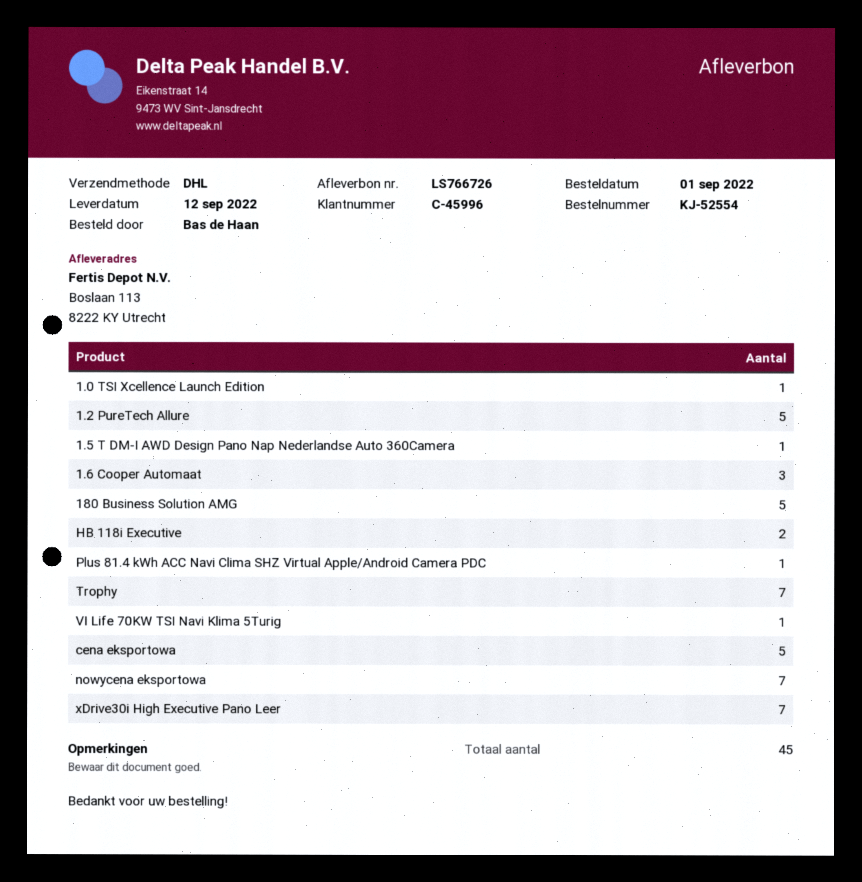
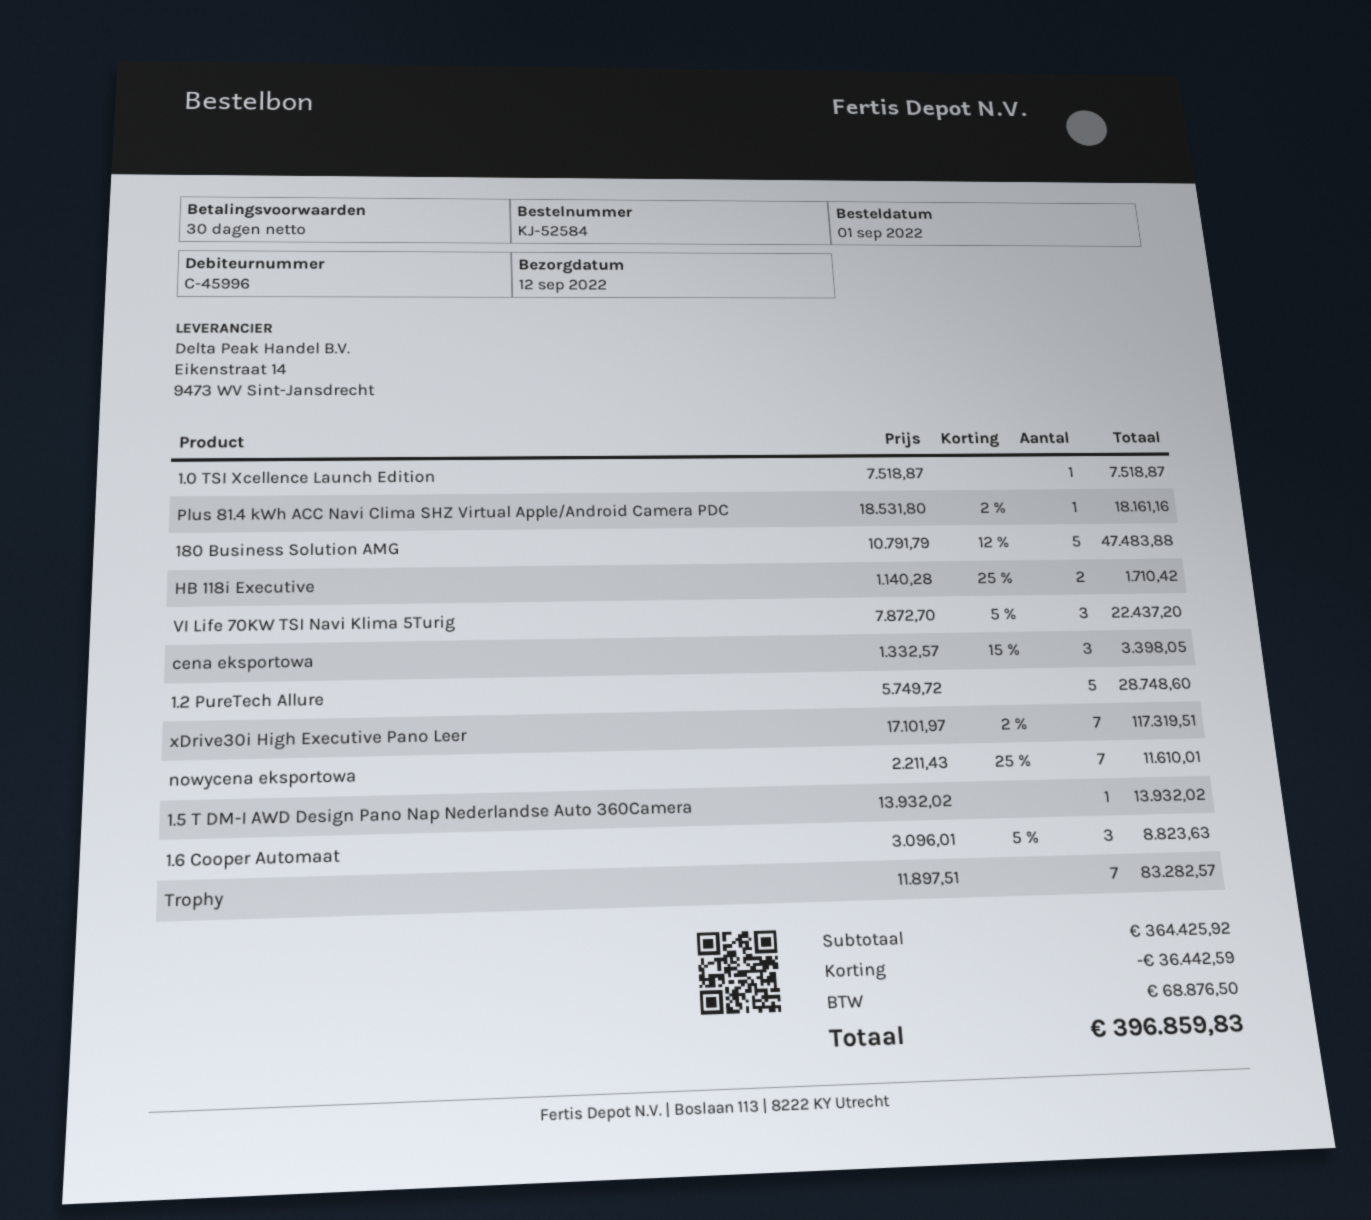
order number: KJ-52554 -> KJ-52584
VI Life 70KW TSI Navi Klima 5Turig: 1 -> 3
cena eksportowa: 5 -> 3

